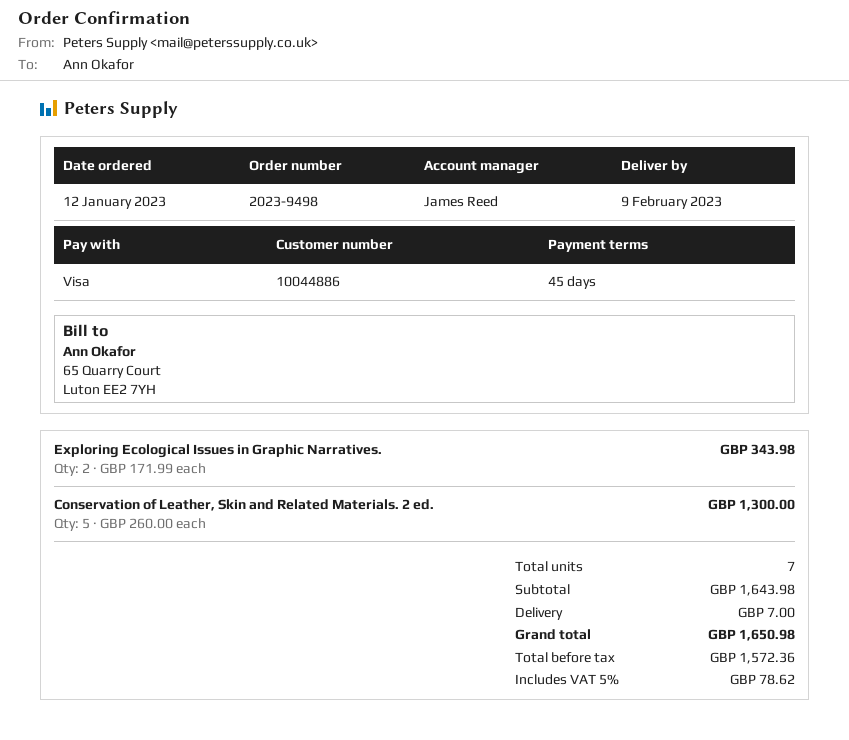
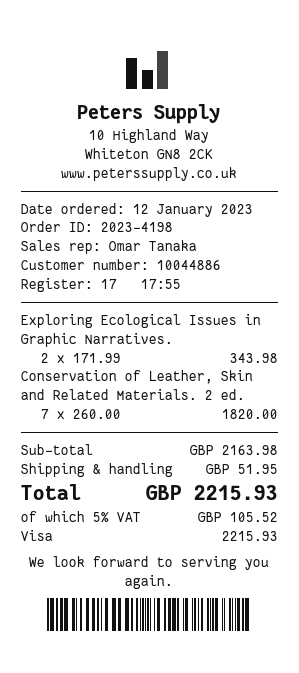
order number: 2023-9498 -> 2023-4198
sales rep: James Reed -> Omar Tanaka
Conservation of Leather, Skin and Related Materials. 2 ed.: 5 x 260.00 = 1300.00 -> 7 x 260.00 = 1820.00
subtotal: 1643.98 -> 2163.98
shipping: 7.00 -> 51.95
tax: 5% = 78.62 -> 5% = 105.52
total: 1650.98 -> 2215.93

